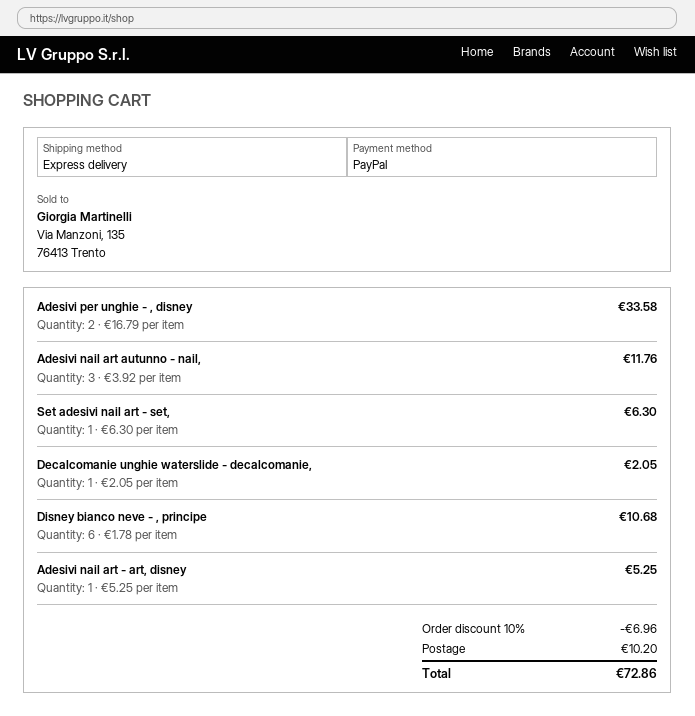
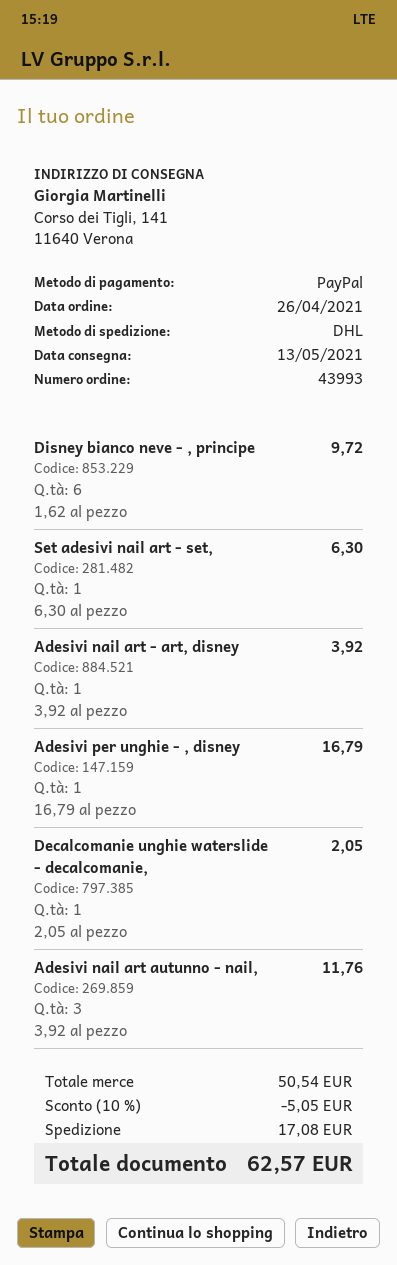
shipping method: express -> DHL
Adesivi per unghie - , disney: 2 x 16.79 = 33.58 -> 1 x 16.79 = 16.79
Disney bianco neve - , principe: 6 x 1.78 = 10.68 -> 6 x 1.62 = 9.72
Adesivi nail art - art, disney: 1 x 5.25 = 5.25 -> 1 x 3.92 = 3.92
discount: 10% = 6.96 -> 10% = 5.05
shipping: 10.20 -> 17.08
total: 72.86 -> 62.57

